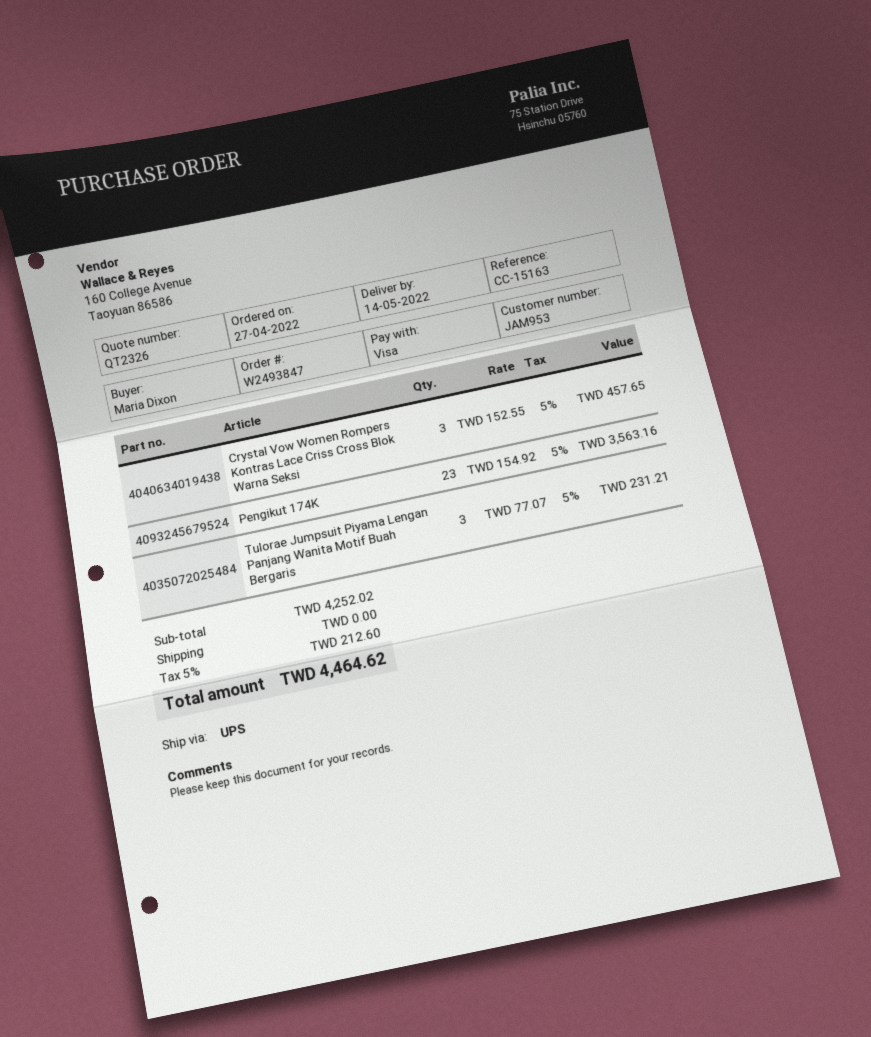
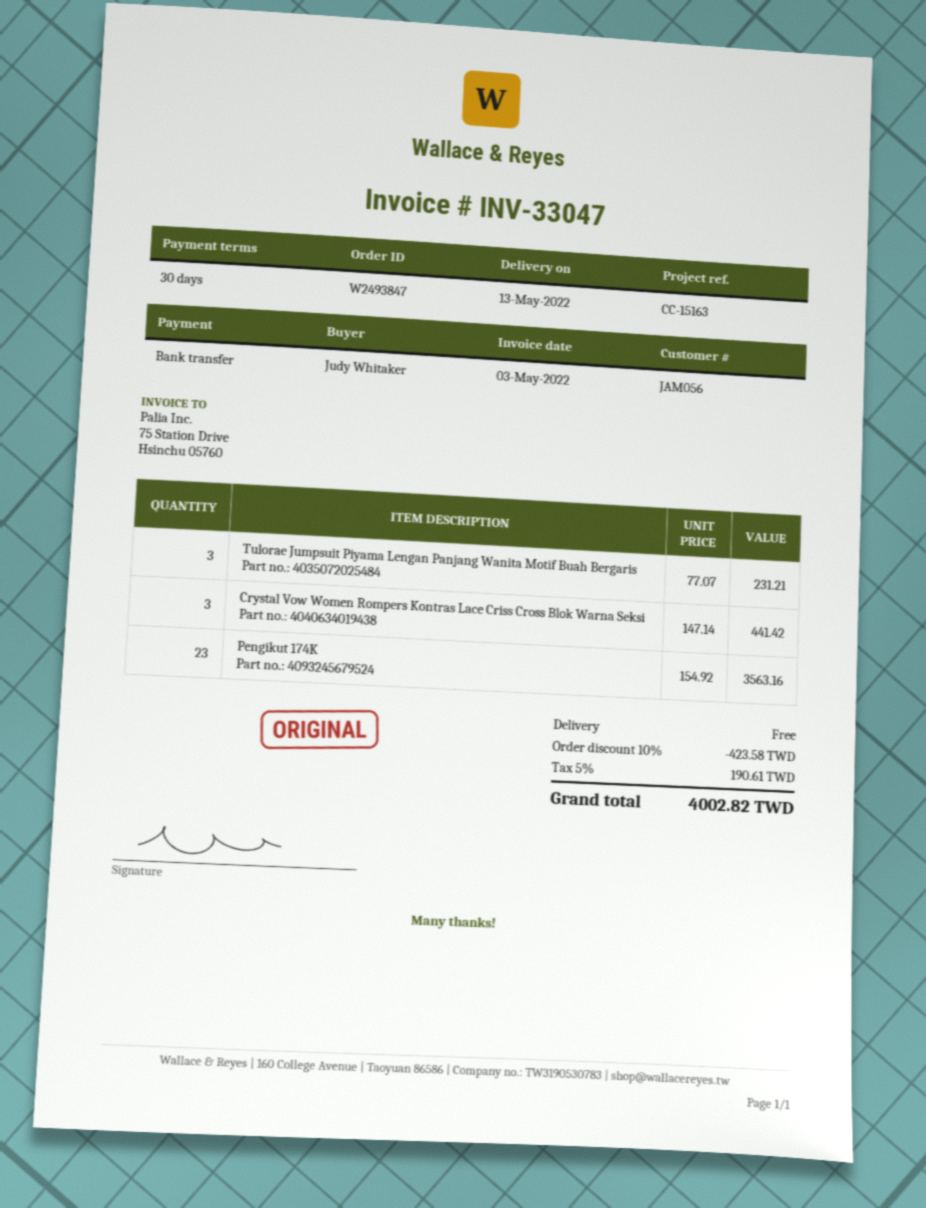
delivery date: 2022-05-14 -> 2022-05-13
customer number: JAM953 -> JAM056
ordered by: Maria Dixon -> Judy Whitaker
payment method: Visa -> bank transfer
Crystal Vow Women Rompers Kontras Lace Criss Cross Blok Warna Seksi: 3 x 152.55 = 457.65 -> 3 x 147.14 = 441.42
discount: none -> 10% = 423.58
tax: 5% = 212.60 -> 5% = 190.61
total: 4464.62 -> 4002.82

